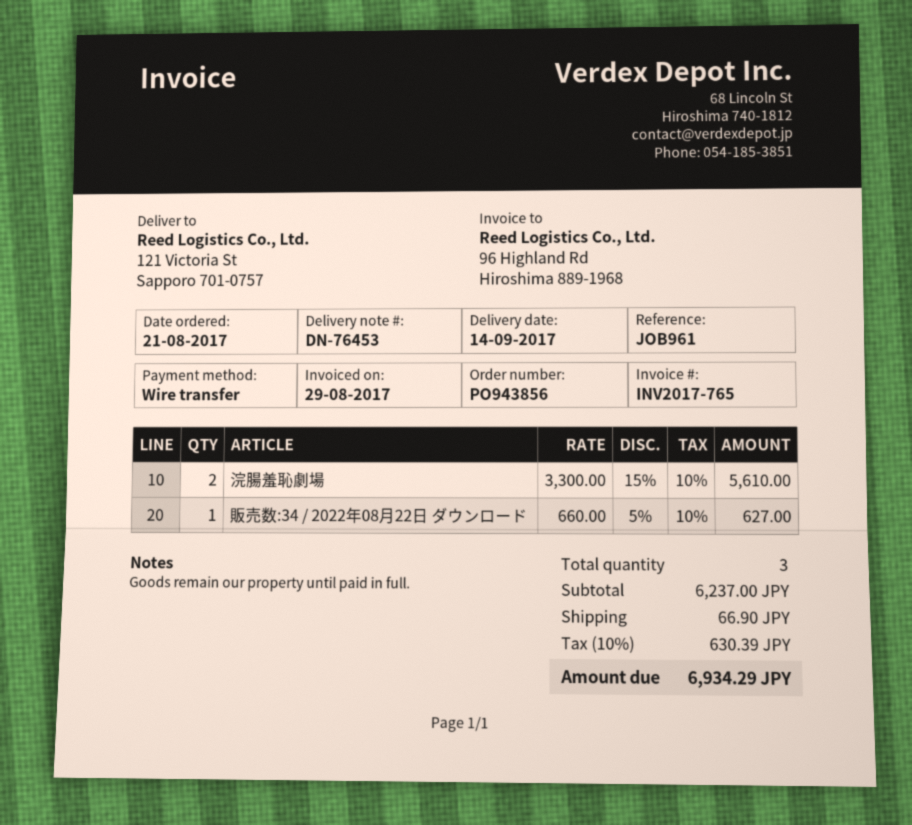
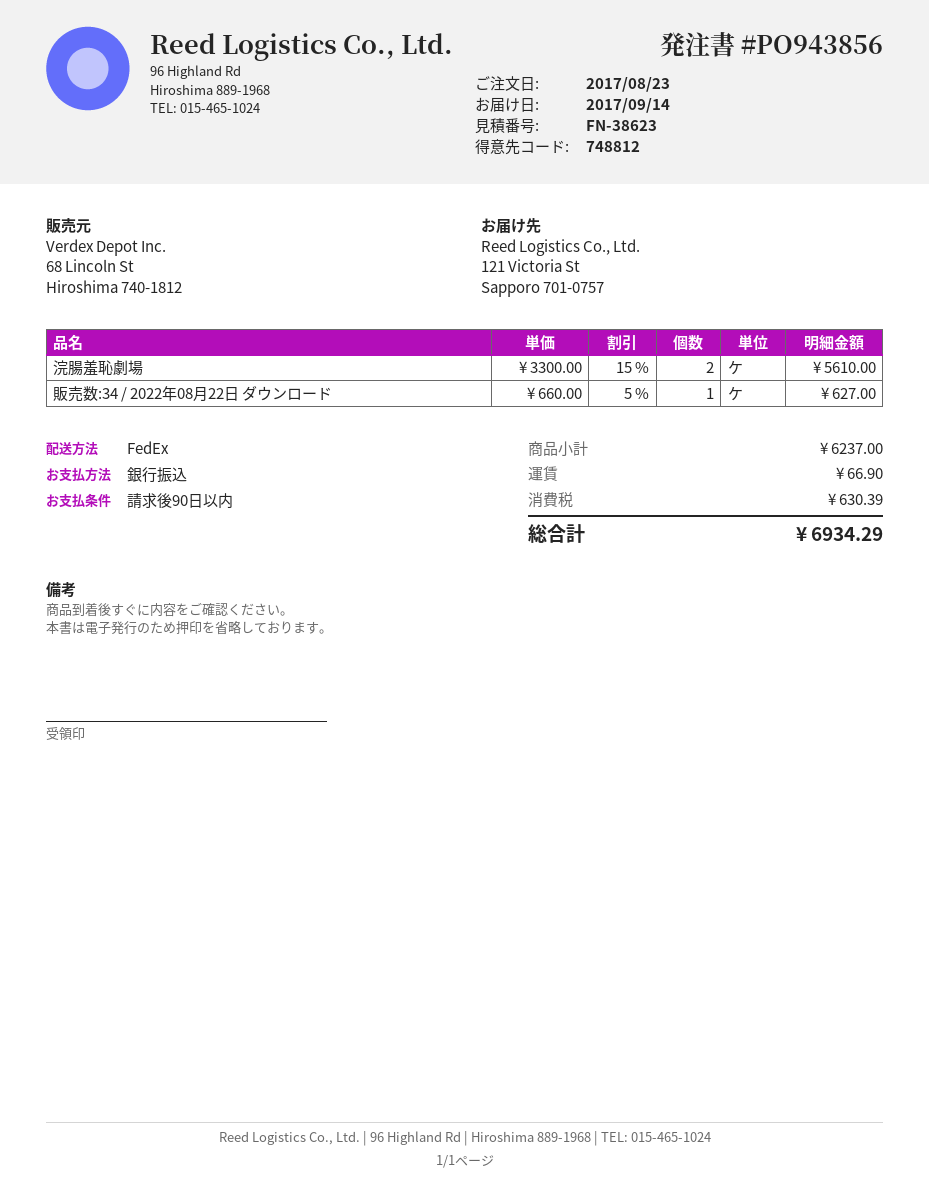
order date: 2017-08-21 -> 2017-08-23

